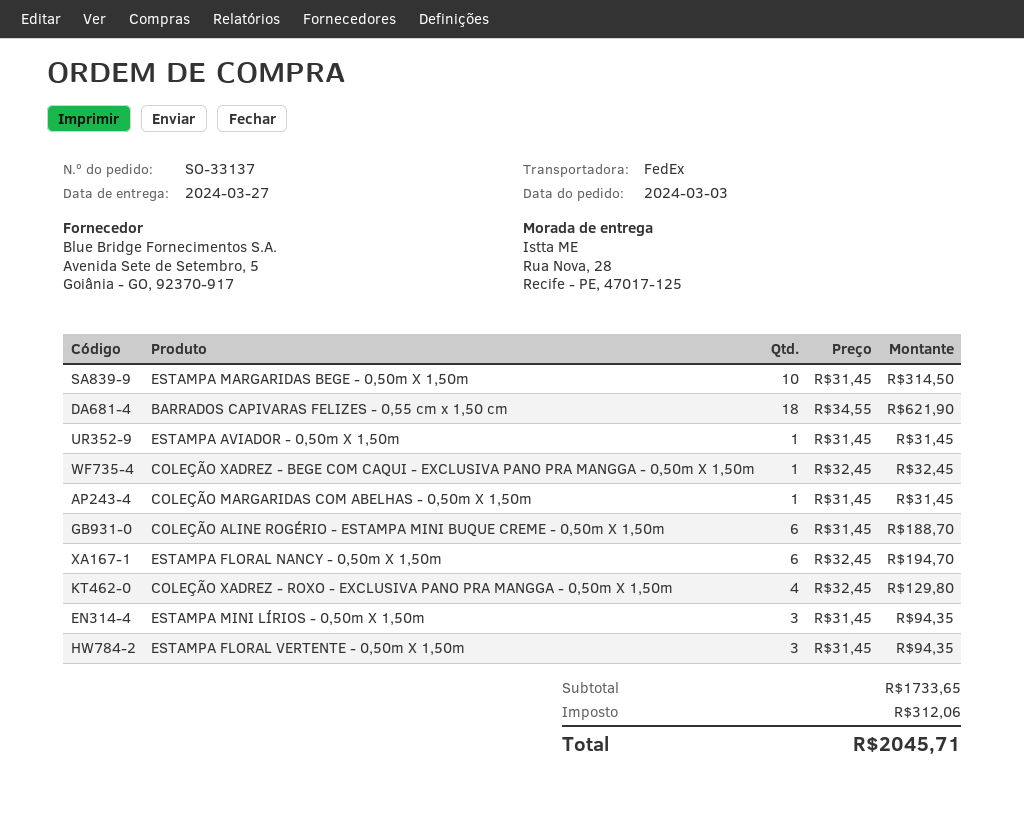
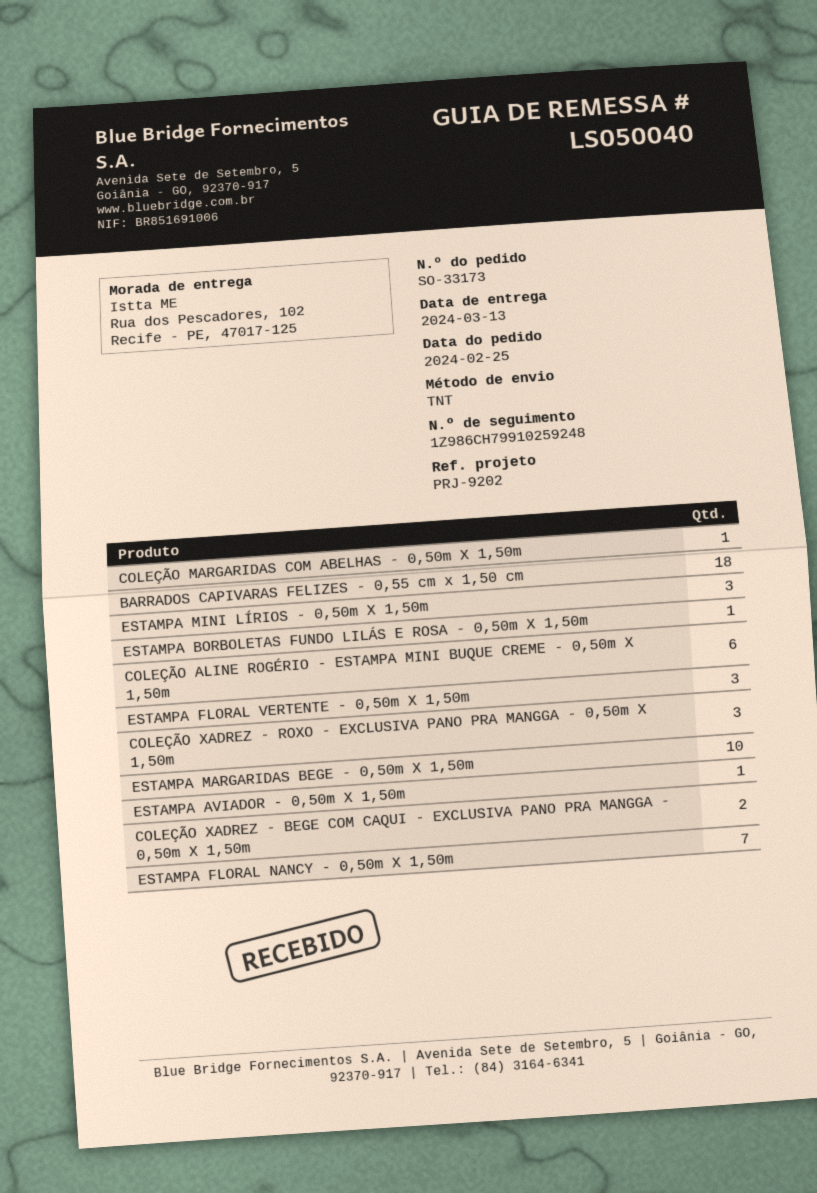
order number: SO-33137 -> SO-33173
order date: 2024-03-03 -> 2024-02-25
delivery date: 2024-03-27 -> 2024-03-13
shipping method: FedEx -> TNT
ship to: Rua Nova, 28, Recife - PE, 47017-125 -> Rua dos Pescadores, 102, Recife - PE, 47017-125
COLEÇÃO XADREZ - BEGE COM CAQUI - EXCLUSIVA PANO PRA MANGGA - 0,50m X 1,50m: 1 -> 2
ESTAMPA FLORAL NANCY - 0,50m X 1,50m: 6 -> 7
COLEÇÃO XADREZ - ROXO - EXCLUSIVA PANO PRA MANGGA - 0,50m X 1,50m: 4 -> 3
ESTAMPA BORBOLETAS FUNDO LILÁS E ROSA - 0,50m X 1,50m: none -> 1

